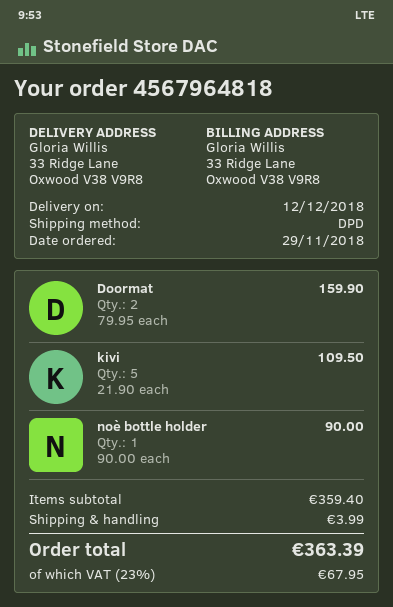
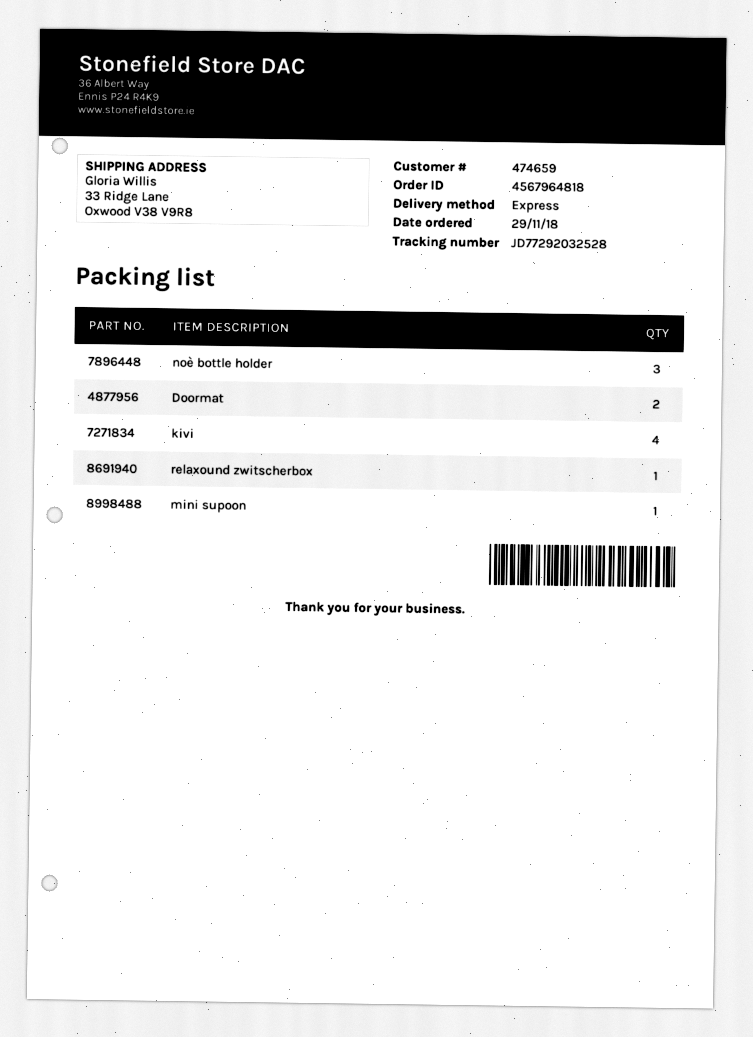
shipping method: DPD -> express
kivi: 5 -> 4
noè bottle holder: 1 -> 3
relaxound zwitscherbox: none -> 1
mini supoon: none -> 1

